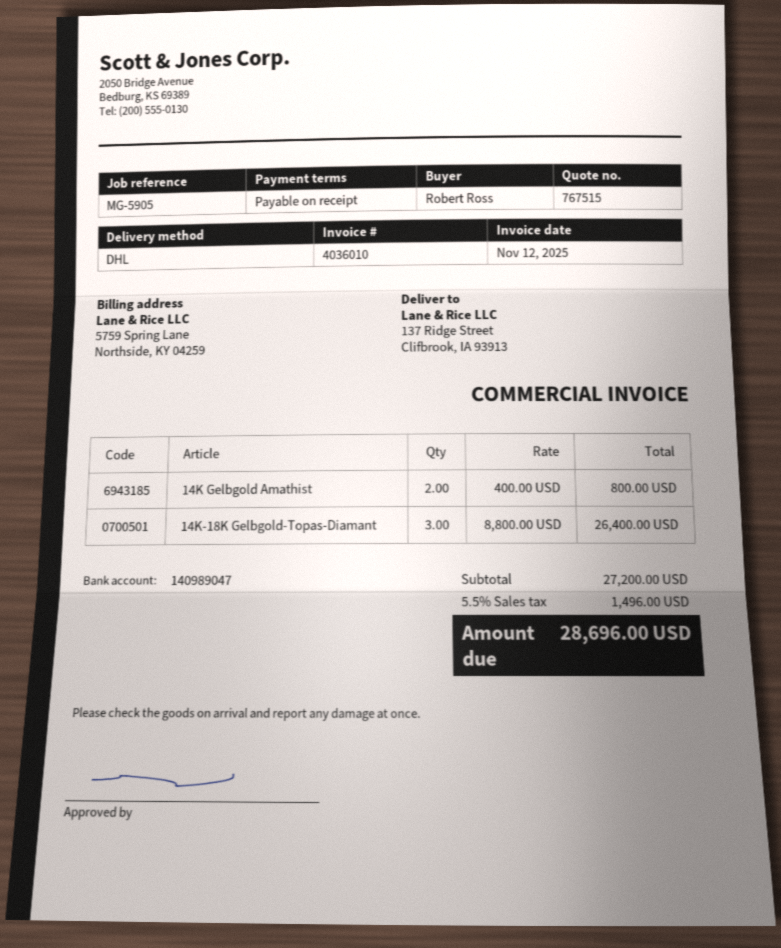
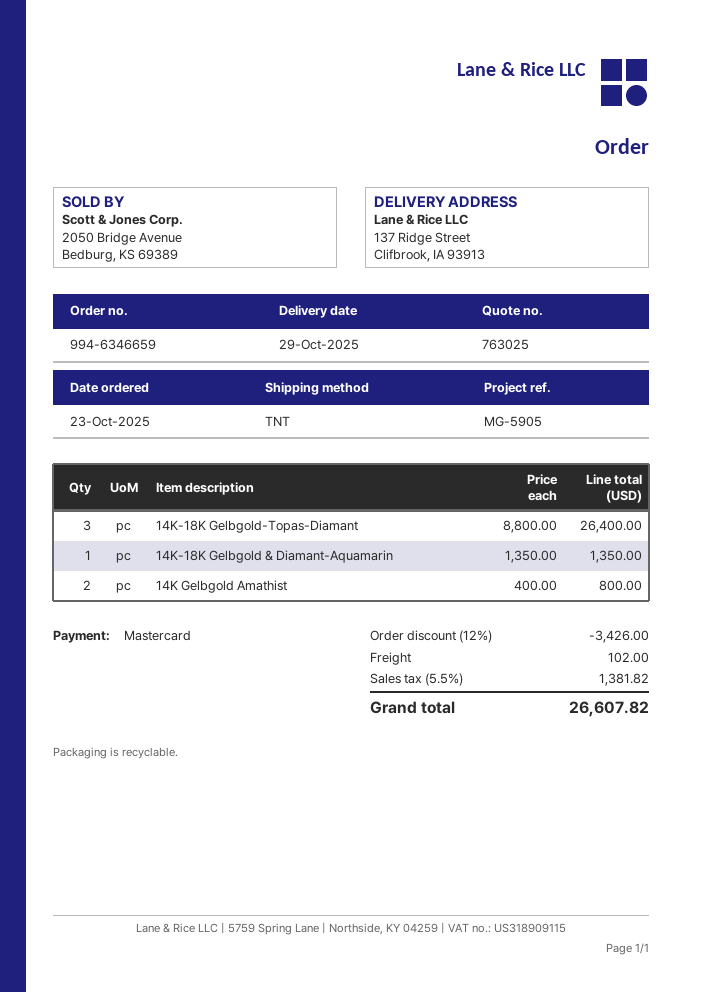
quote number: 767515 -> 763025
shipping method: DHL -> TNT
14K-18K Gelbgold & Diamant-Aquamarin: none -> 1 x 1350.00 = 1350.00
discount: none -> 12% = 3426.00
shipping: none -> 102.00
tax: 5.5% = 1496.00 -> 5.5% = 1381.82
total: 28696.00 -> 26607.82

